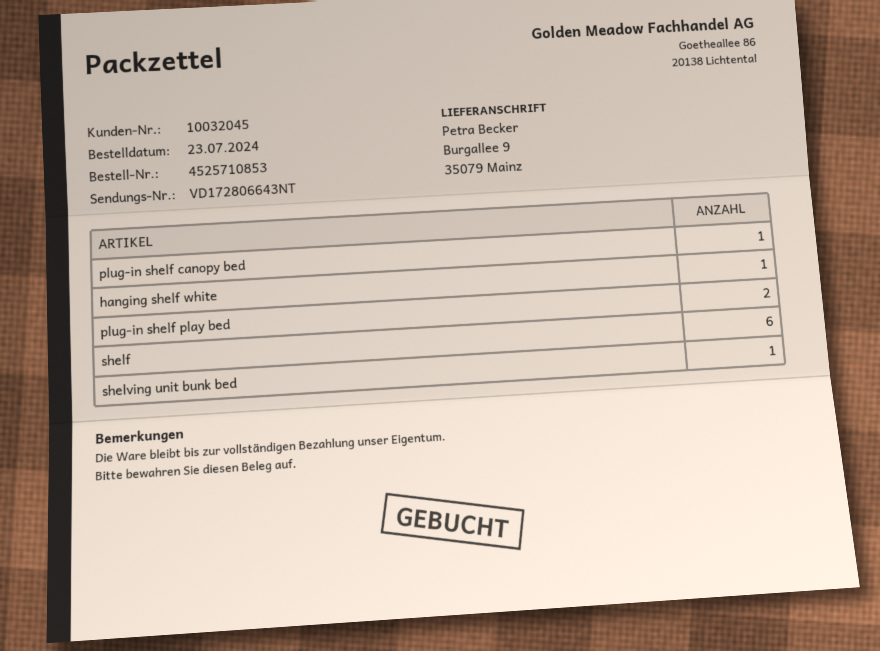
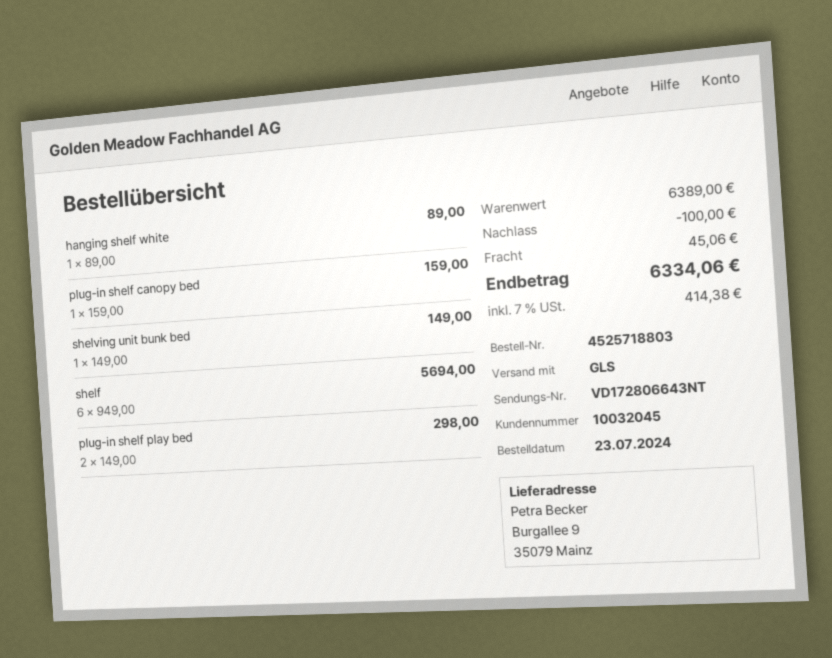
order number: 4525710853 -> 4525718803

